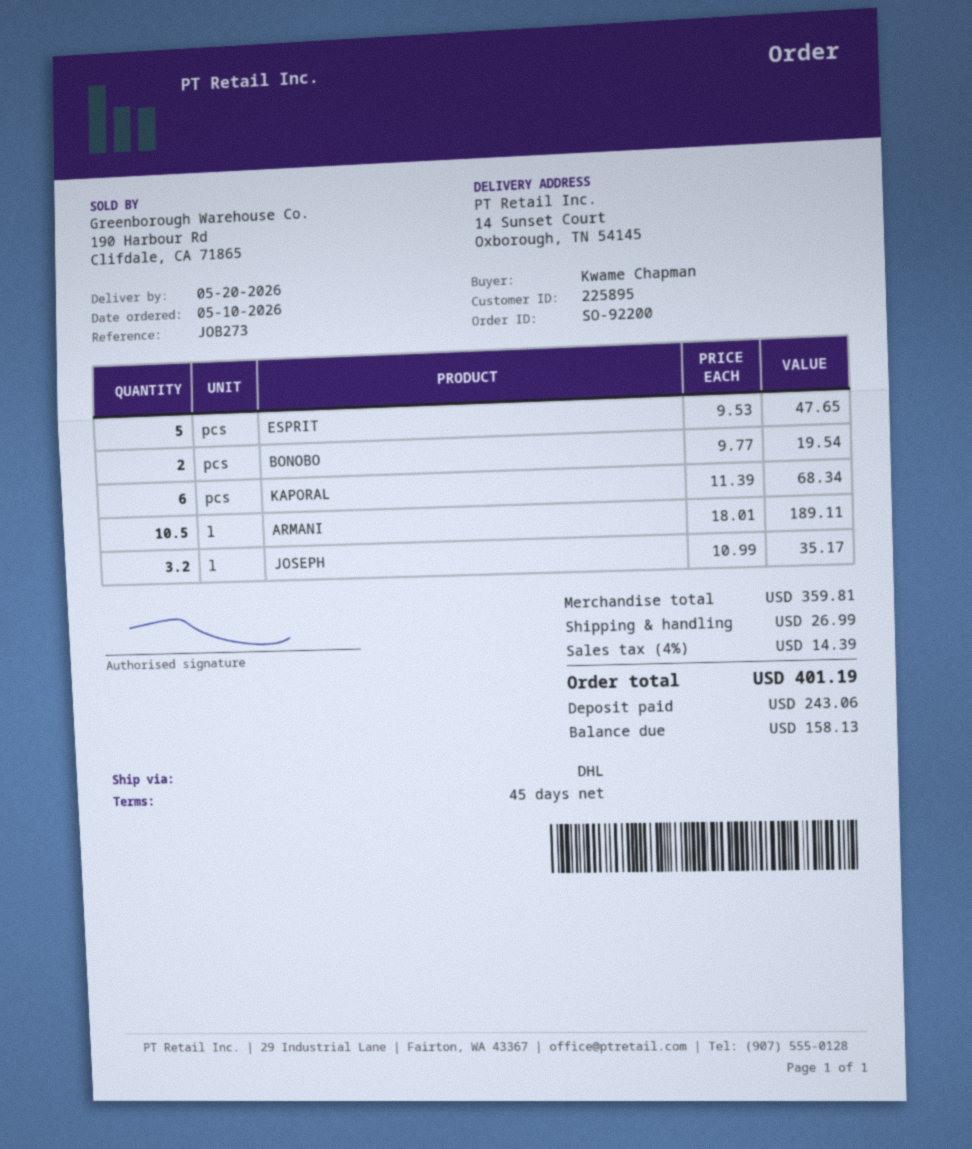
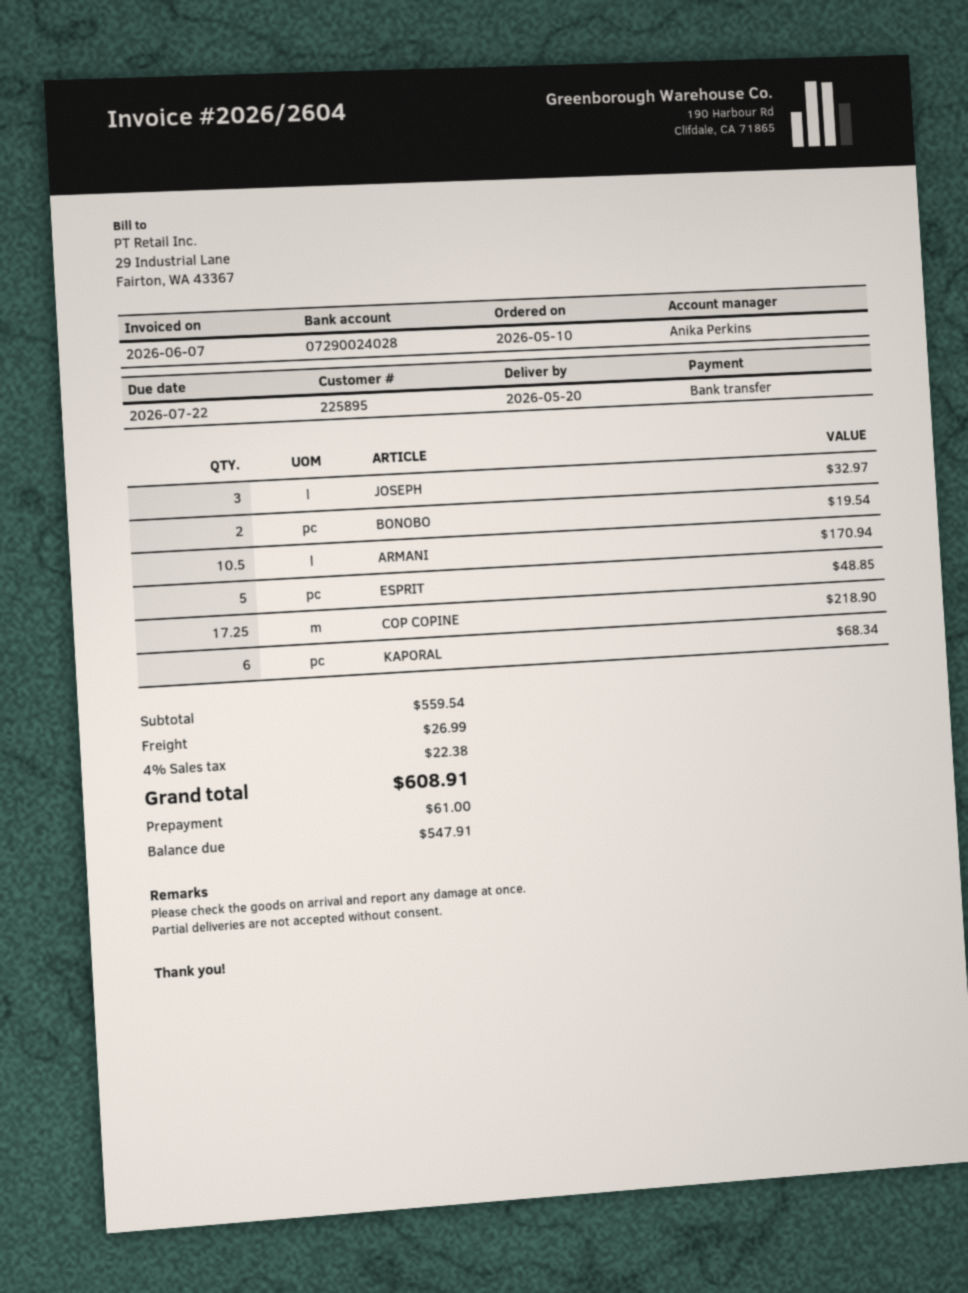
ESPRIT: 5 for 47.65 -> 5 for 48.85
ARMANI: 10.5 for 189.11 -> 10.5 for 170.94
JOSEPH: 3.2 for 35.17 -> 3 for 32.97
COP COPINE: none -> 17.25 for 218.90
subtotal: 359.81 -> 559.54
tax: 4% = 14.39 -> 4% = 22.38
total: 401.19 -> 608.91
deposit: 243.06 -> 61.00
balance: 158.13 -> 547.91

